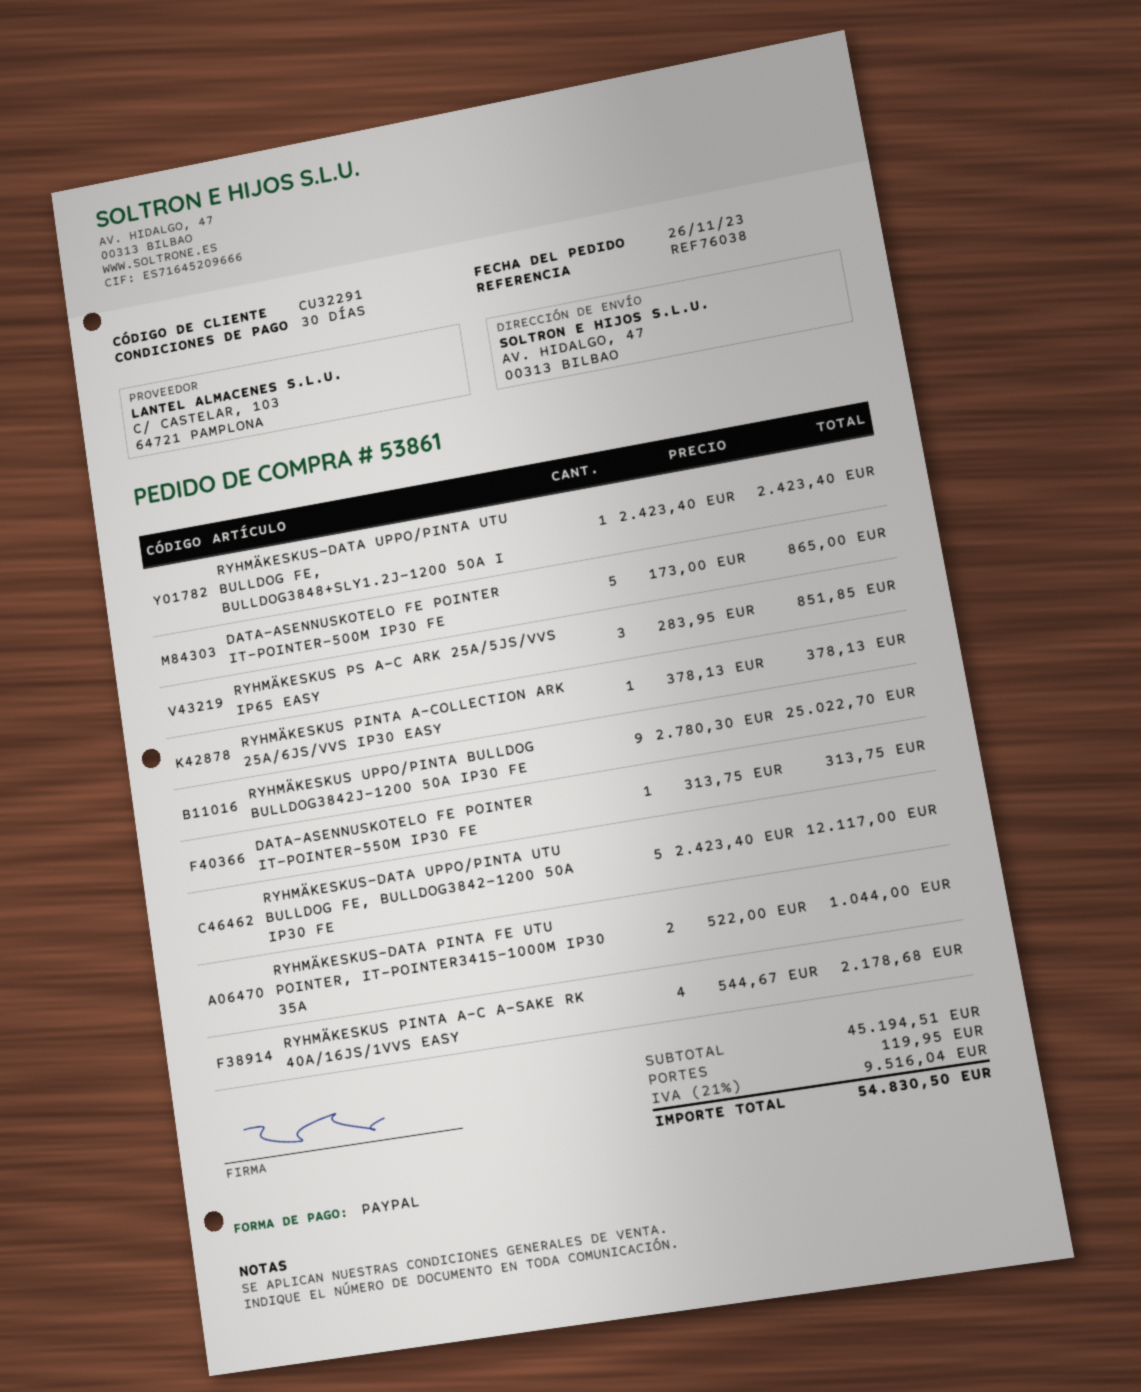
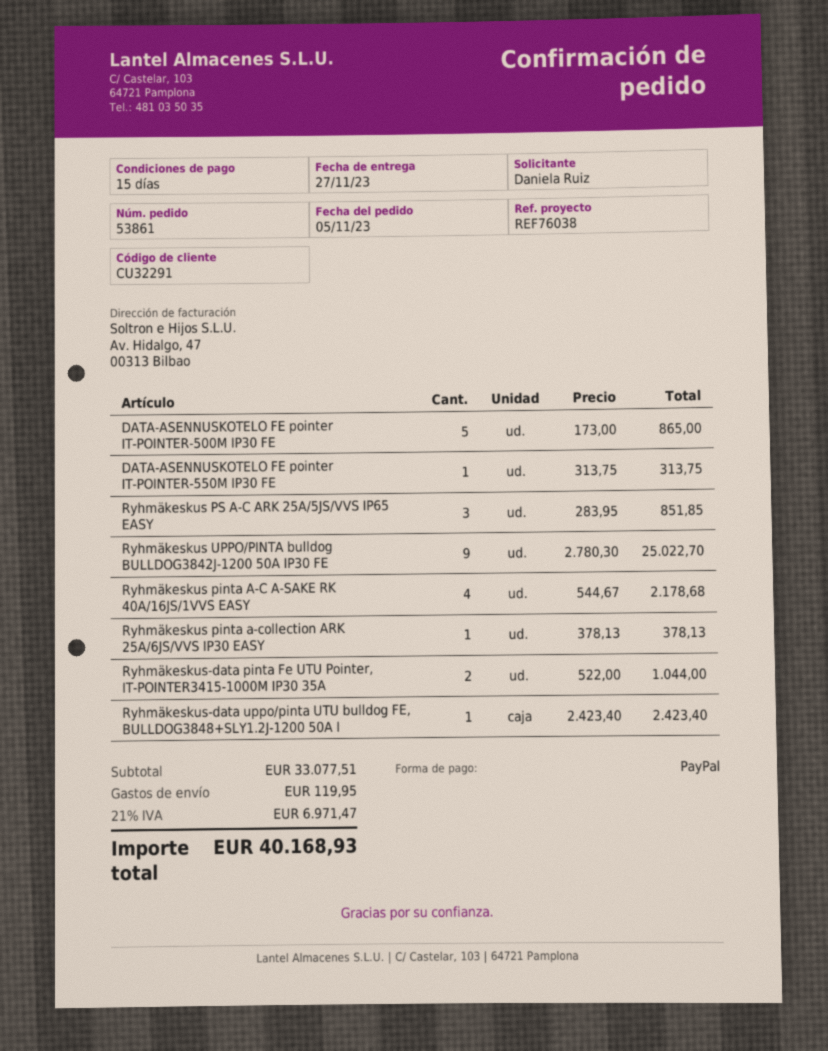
order date: 2023-11-26 -> 2023-11-05
payment terms: 30 days -> 15 days
RYHMÄKESKUS-DATA UPPO/PINTA UTU BULLDOG FE, BULLDOG3842-1200 50A IP30 FE: 5 x 2423.40 = 12117.00 -> none
subtotal: 45194.51 -> 33077.51
tax: 21% = 9516.04 -> 21% = 6971.47
total: 54830.50 -> 40168.93

